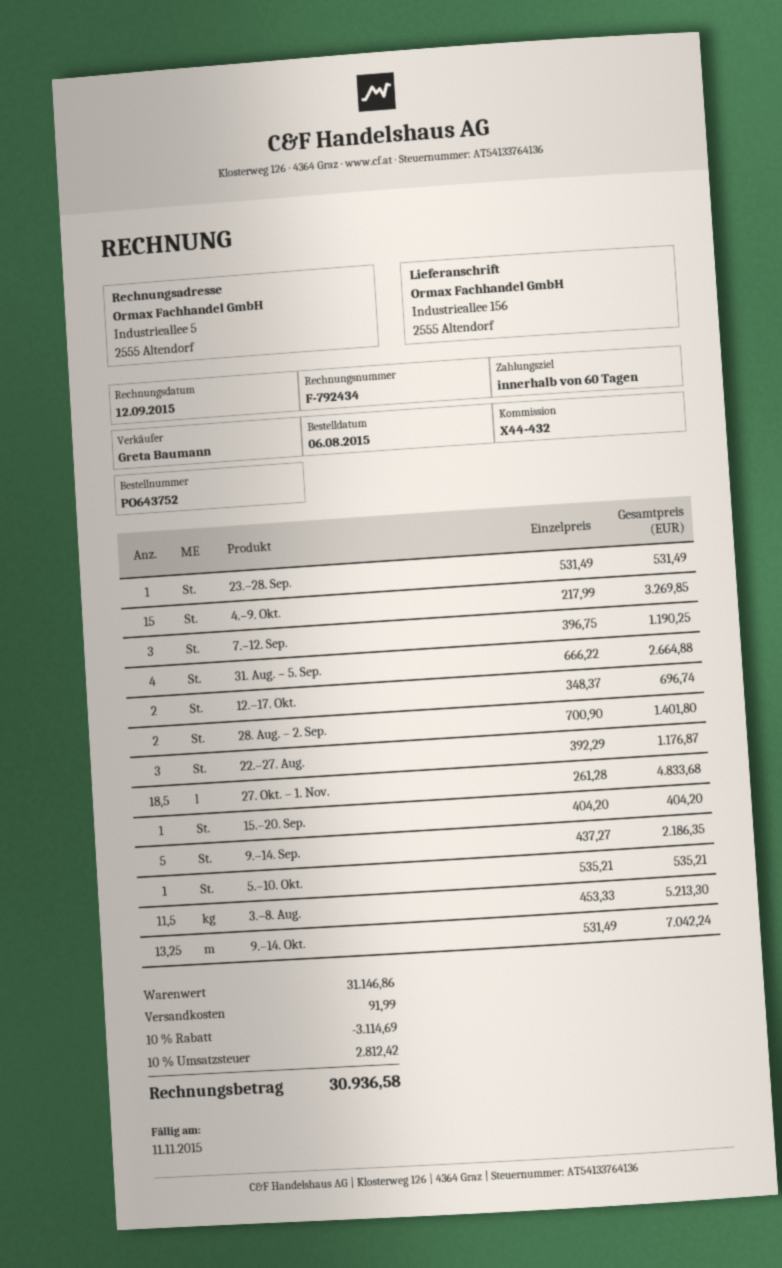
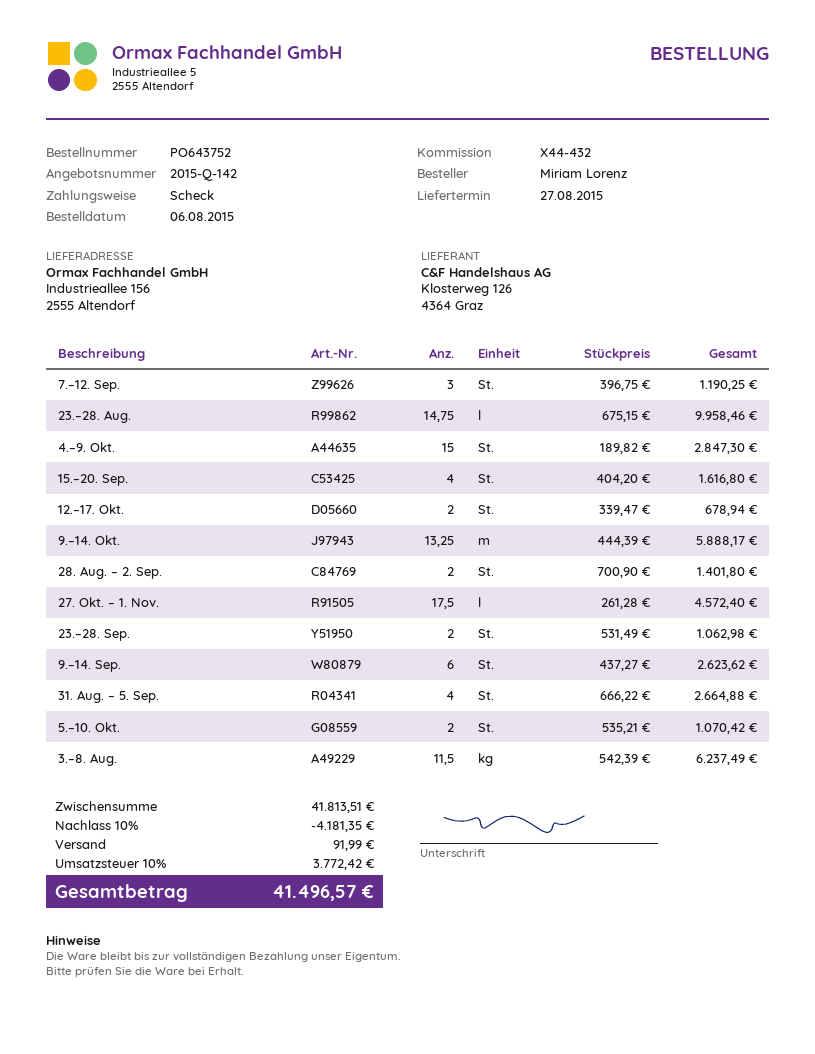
23.–28. Sep.: 1 x 531.49 = 531.49 -> 2 x 531.49 = 1062.98
4.–9. Okt.: 15 x 217.99 = 3269.85 -> 15 x 189.82 = 2847.30
12.–17. Okt.: 2 x 348.37 = 696.74 -> 2 x 339.47 = 678.94
22.–27. Aug.: 3 x 392.29 = 1176.87 -> none
27. Okt. – 1. Nov.: 18.5 x 261.28 = 4833.68 -> 17.5 x 261.28 = 4572.40
15.–20. Sep.: 1 x 404.20 = 404.20 -> 4 x 404.20 = 1616.80
9.–14. Sep.: 5 x 437.27 = 2186.35 -> 6 x 437.27 = 2623.62
5.–10. Okt.: 1 x 535.21 = 535.21 -> 2 x 535.21 = 1070.42
3.–8. Aug.: 11.5 x 453.33 = 5213.30 -> 11.5 x 542.39 = 6237.49
9.–14. Okt.: 13.25 x 531.49 = 7042.24 -> 13.25 x 444.39 = 5888.17
23.–28. Aug.: none -> 14.75 x 675.15 = 9958.46
subtotal: 31146.86 -> 41813.51
discount: 10% = 3114.69 -> 10% = 4181.35
tax: 10% = 2812.42 -> 10% = 3772.42
total: 30936.58 -> 41496.57

